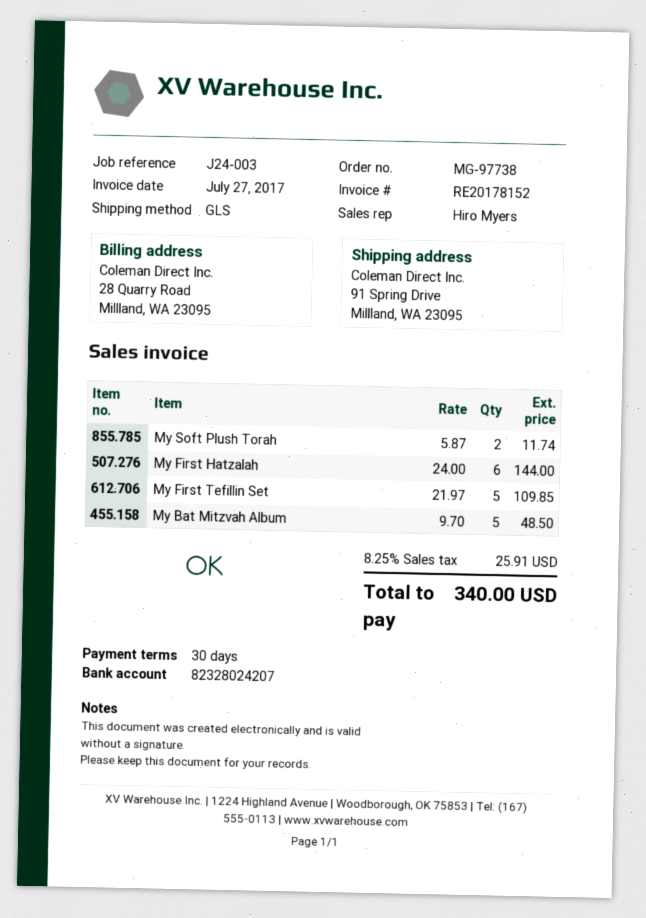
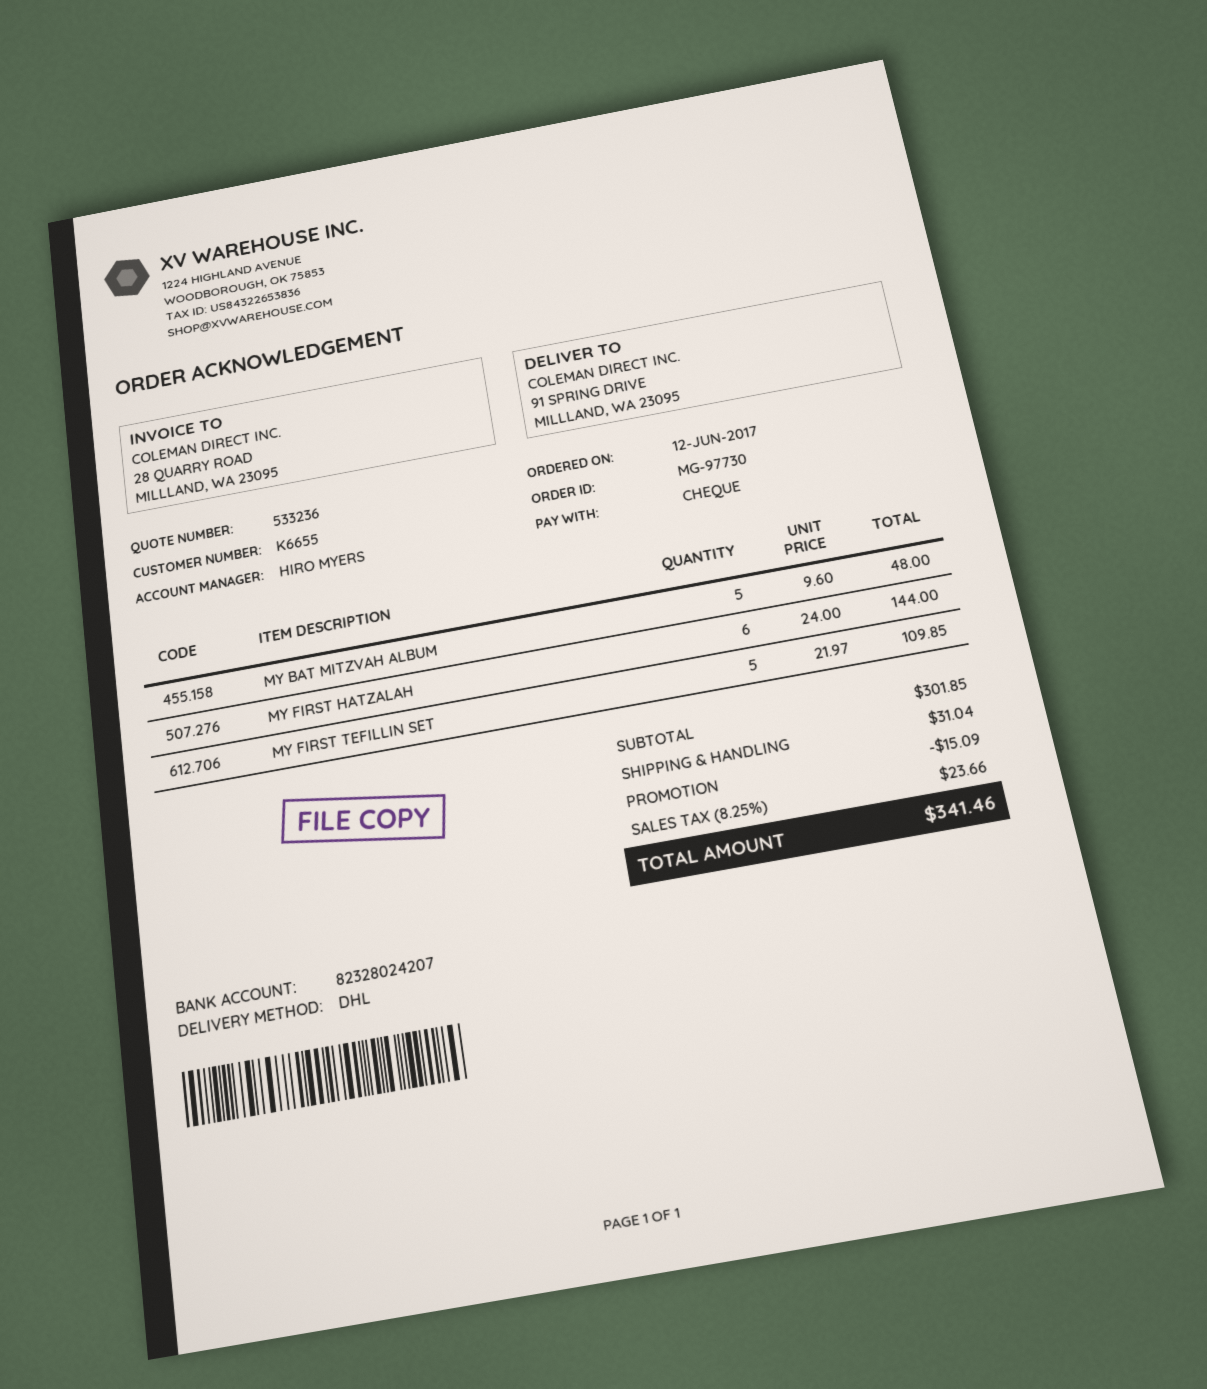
order number: MG-97738 -> MG-97730
shipping method: GLS -> DHL
My Soft Plush Torah: 2 x 5.87 = 11.74 -> none
My Bat Mitzvah Album: 5 x 9.70 = 48.50 -> 5 x 9.60 = 48.00
discount: none -> 15.09
shipping: none -> 31.04
tax: 8.25% = 25.91 -> 8.25% = 23.66
total: 340.00 -> 341.46

